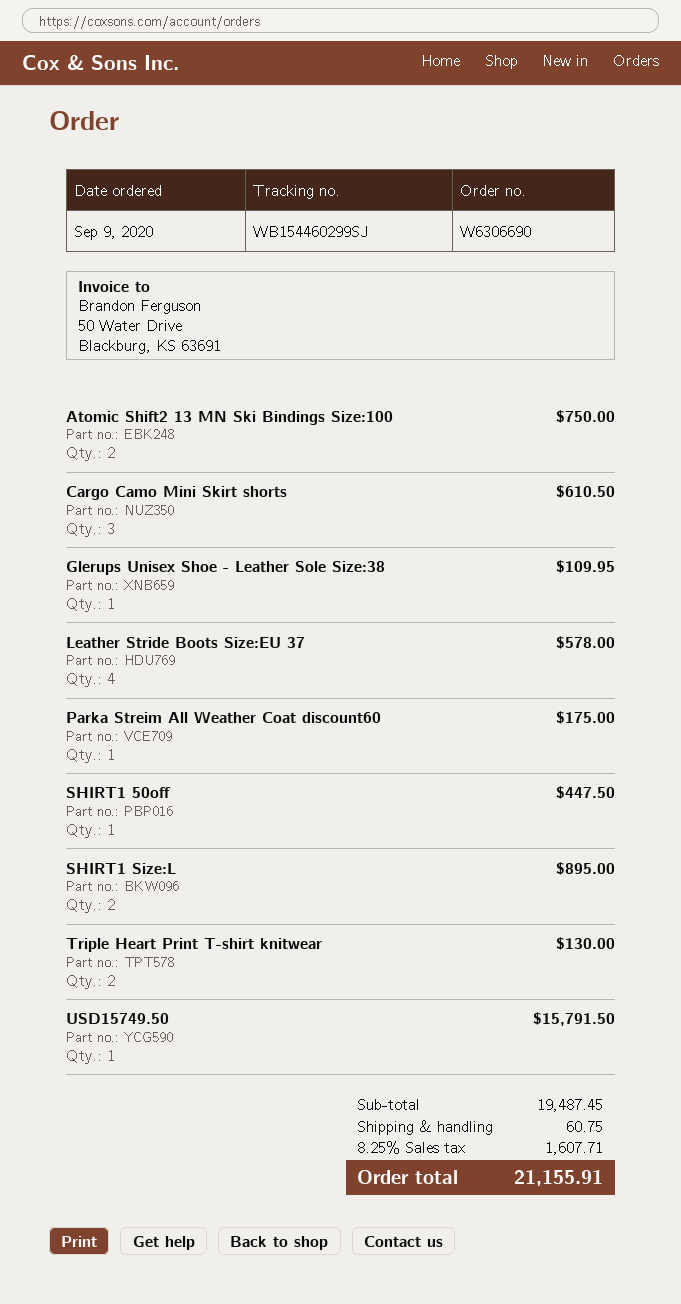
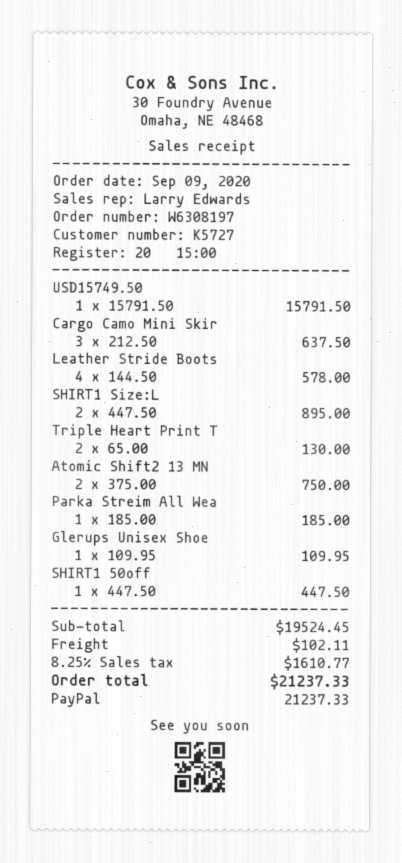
order number: W6306690 -> W6308197
Cargo Camo Mini Skirt shorts: 3 for 610.50 -> 3 for 637.50
Parka Streim All Weather Coat discount60: 1 for 175.00 -> 1 for 185.00
subtotal: 19487.45 -> 19524.45
shipping: 60.75 -> 102.11
tax: 8.25% = 1607.71 -> 8.25% = 1610.77
total: 21155.91 -> 21237.33

